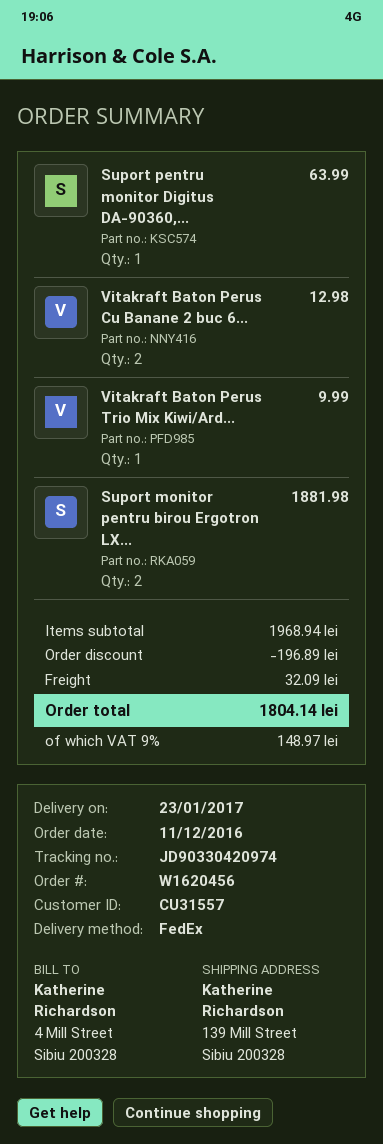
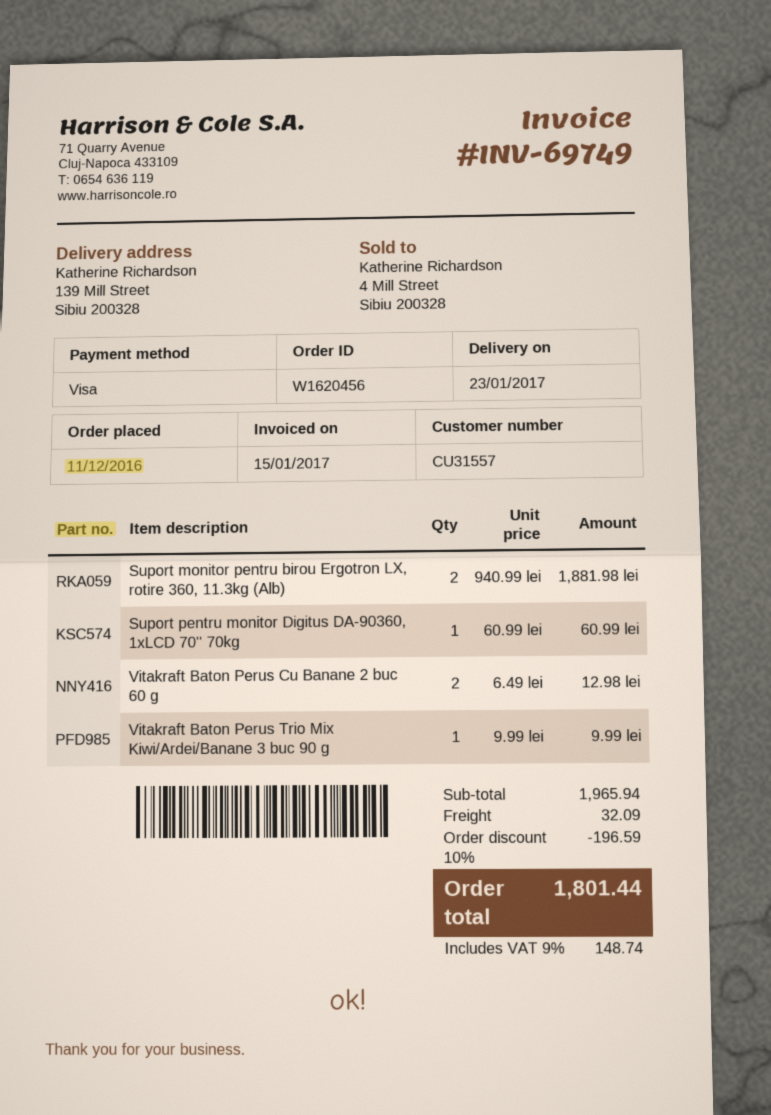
Suport pentru monitor Digitus DA-90360,...: 1 for 63.99 -> 1 for 60.99
subtotal: 1968.94 -> 1965.94
discount: 196.89 -> 196.59
tax: 9% = 148.97 -> 9% = 148.74
total: 1804.14 -> 1801.44

